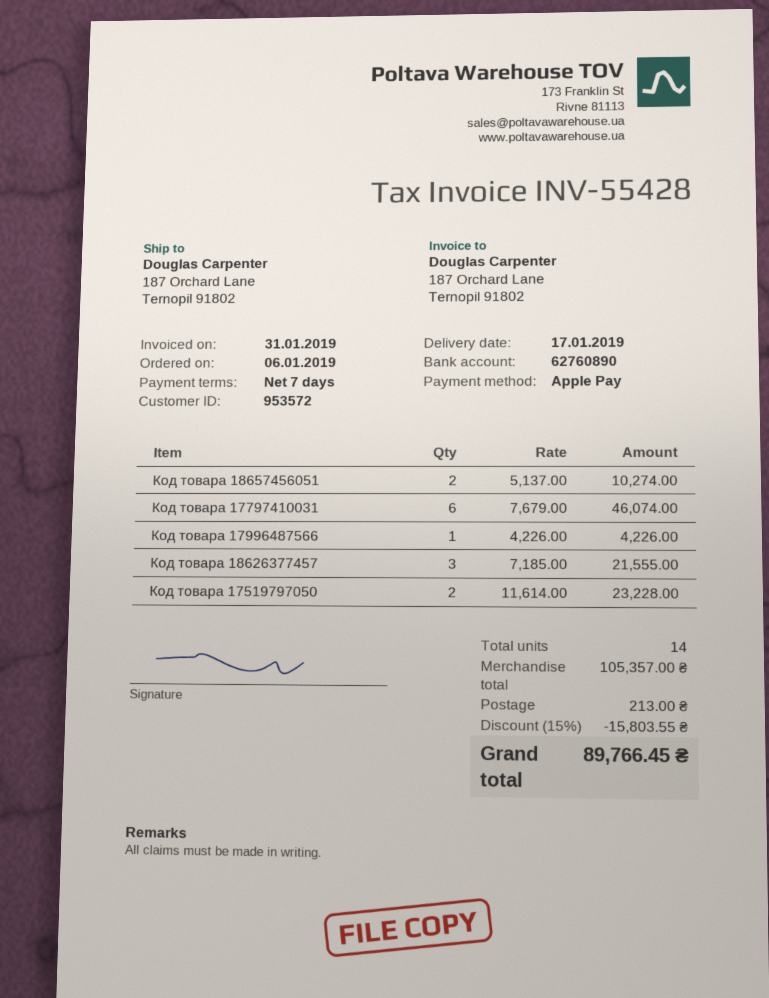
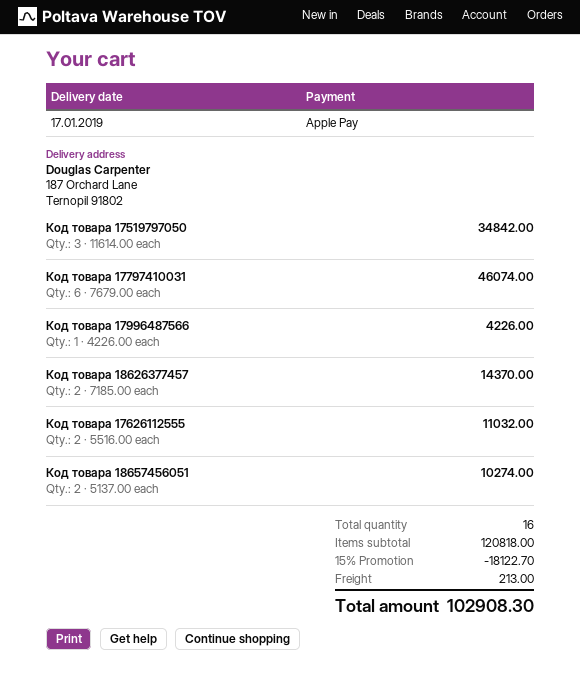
Код товара 18626377457: 3 x 7185.00 = 21555.00 -> 2 x 7185.00 = 14370.00
Код товара 17519797050: 2 x 11614.00 = 23228.00 -> 3 x 11614.00 = 34842.00
Код товара 17626112555: none -> 2 x 5516.00 = 11032.00
total quantity: 14 -> 16
subtotal: 105357.00 -> 120818.00
discount: 15% = 15803.55 -> 15% = 18122.70
total: 89766.45 -> 102908.30

